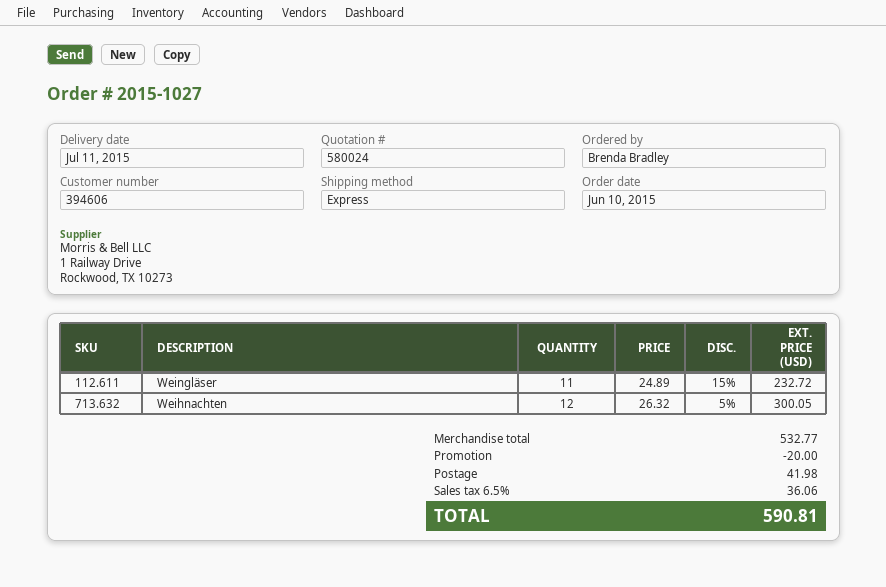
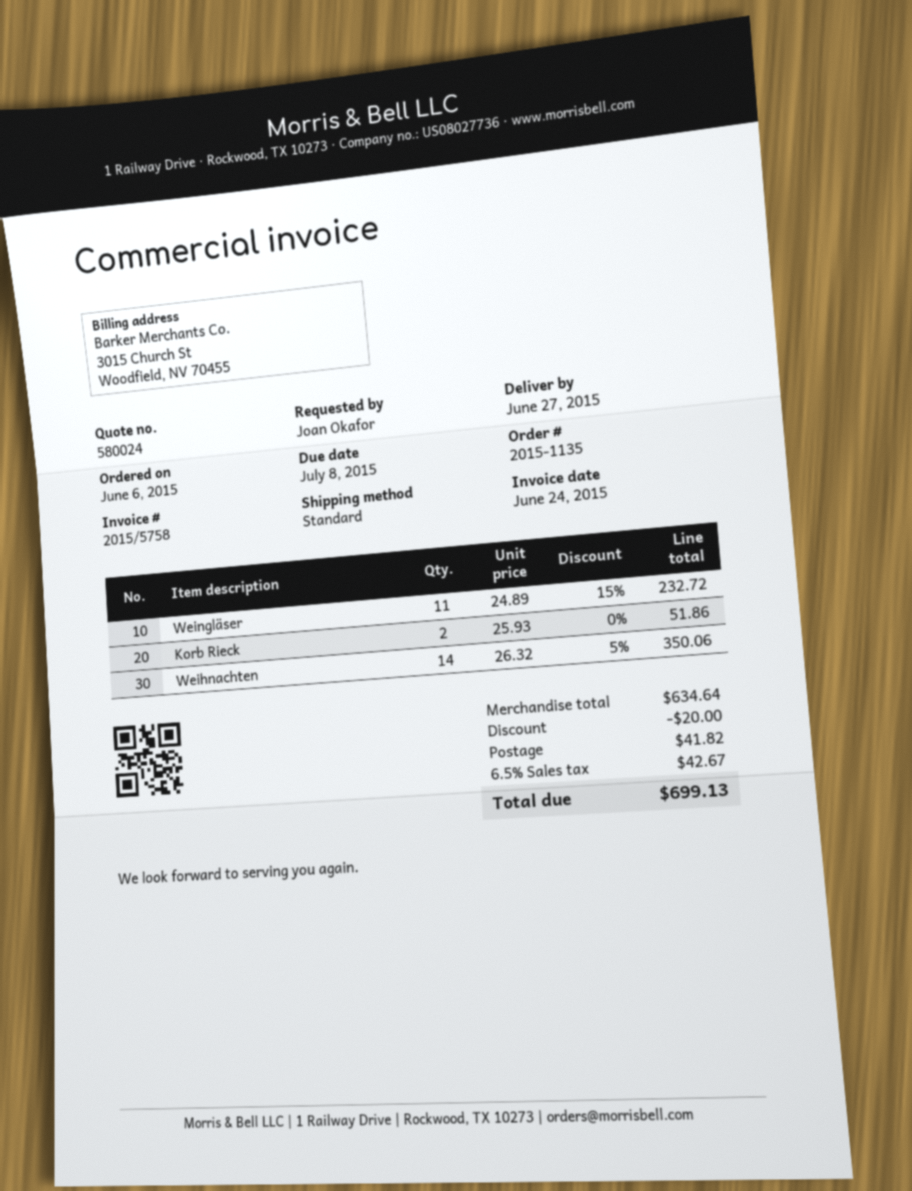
order number: 2015-1027 -> 2015-1135
order date: 2015-06-10 -> 2015-06-06
delivery date: 2015-07-11 -> 2015-06-27
ordered by: Brenda Bradley -> Joan Okafor
shipping method: express -> standard
Weihnachten: 12 x 26.32 - 5% = 300.05 -> 14 x 26.32 - 5% = 350.06
Korb Rieck: none -> 2 x 25.93 = 51.86
subtotal: 532.77 -> 634.64
shipping: 41.98 -> 41.82
tax: 6.5% = 36.06 -> 6.5% = 42.67
total: 590.81 -> 699.13

